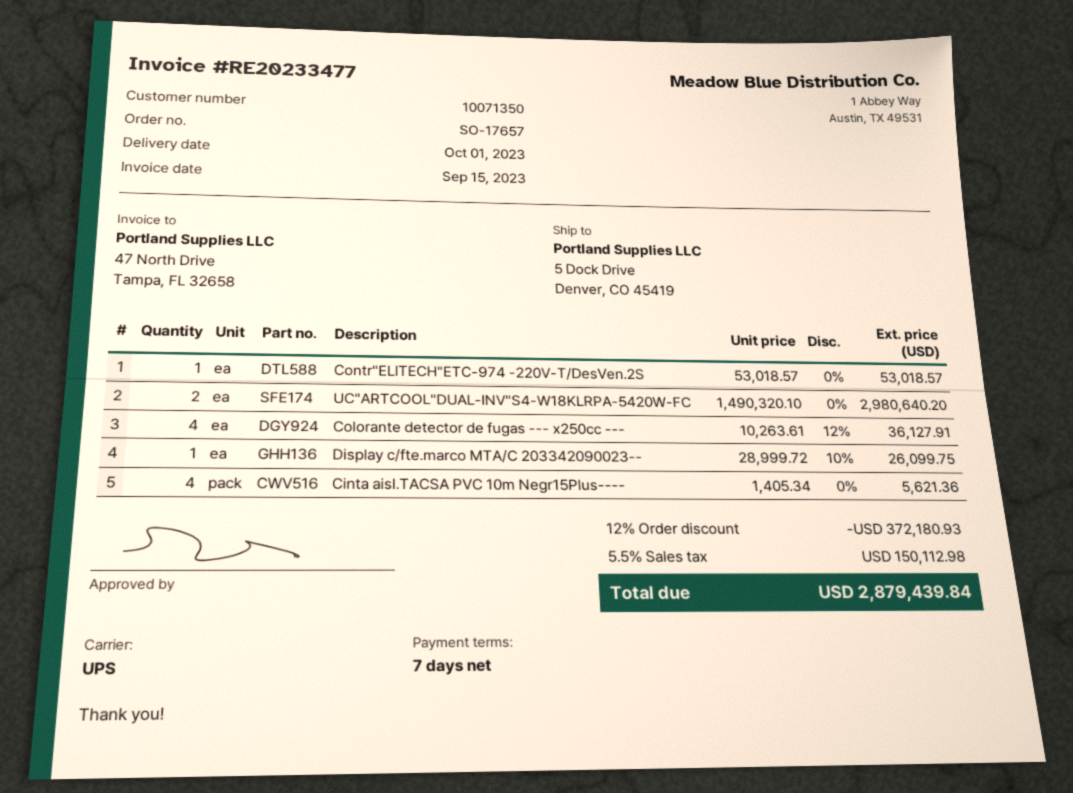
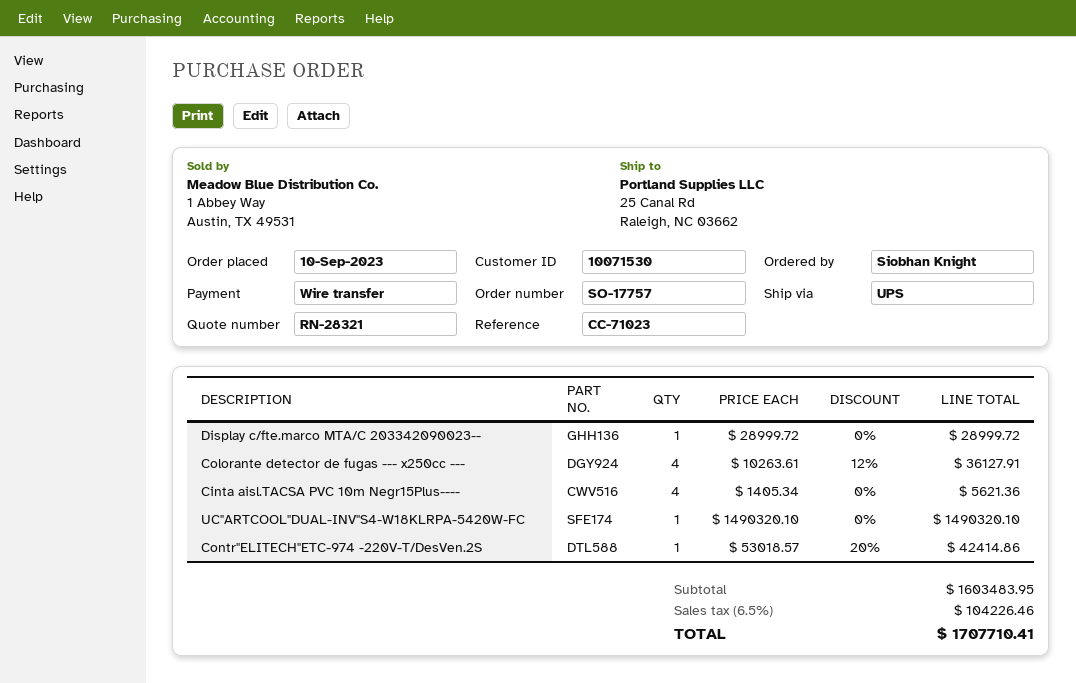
order number: SO-17657 -> SO-17757
customer number: 10071350 -> 10071530
ship to: 5 Dock Drive, Denver, CO 45419 -> 25 Canal Rd, Raleigh, NC 03662
Contr"ELITECH"ETC-974 -220V-T/DesVen.2S: 1 x 53018.57 = 53018.57 -> 1 x 53018.57 - 20% = 42414.86
UC"ARTCOOL"DUAL-INV"S4-W18KLRPA-5420W-FC: 2 x 1490320.10 = 2980640.20 -> 1 x 1490320.10 = 1490320.10
Display c/fte.marco MTA/C 203342090023--: 1 x 28999.72 - 10% = 26099.75 -> 1 x 28999.72 = 28999.72
discount: 12% = 372180.93 -> none
tax: 5.5% = 150112.98 -> 6.5% = 104226.46
total: 2879439.84 -> 1707710.41

